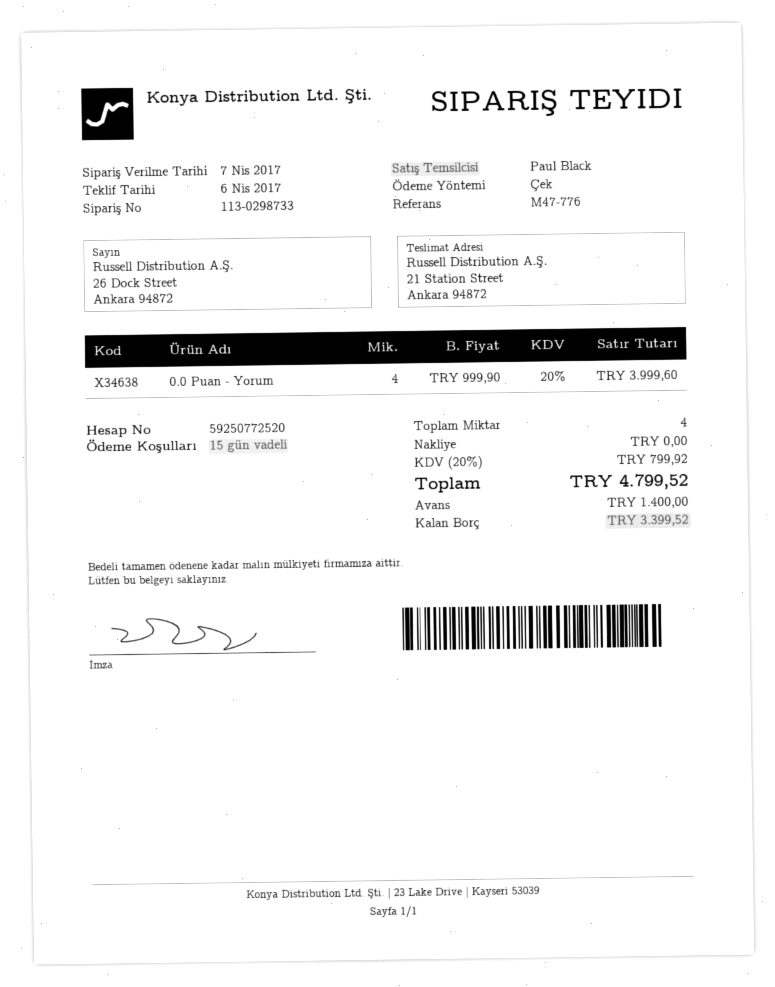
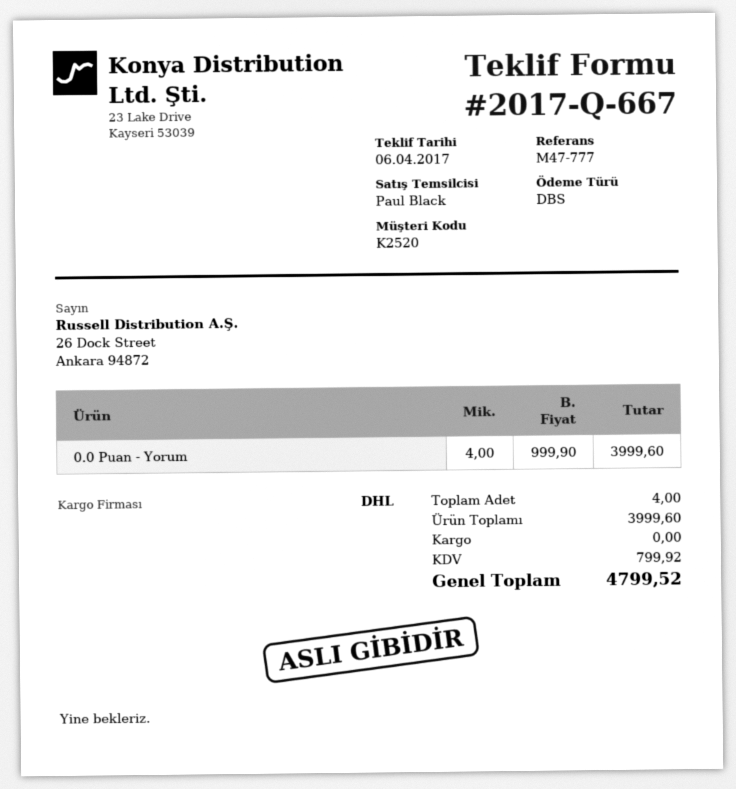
reference: M47-776 -> M47-777
payment method: cheque -> direct debit

